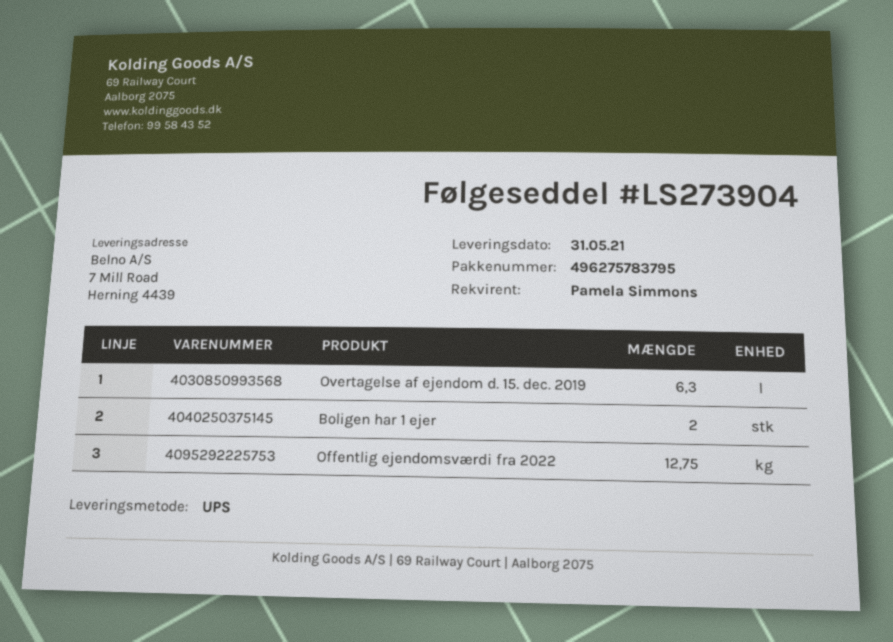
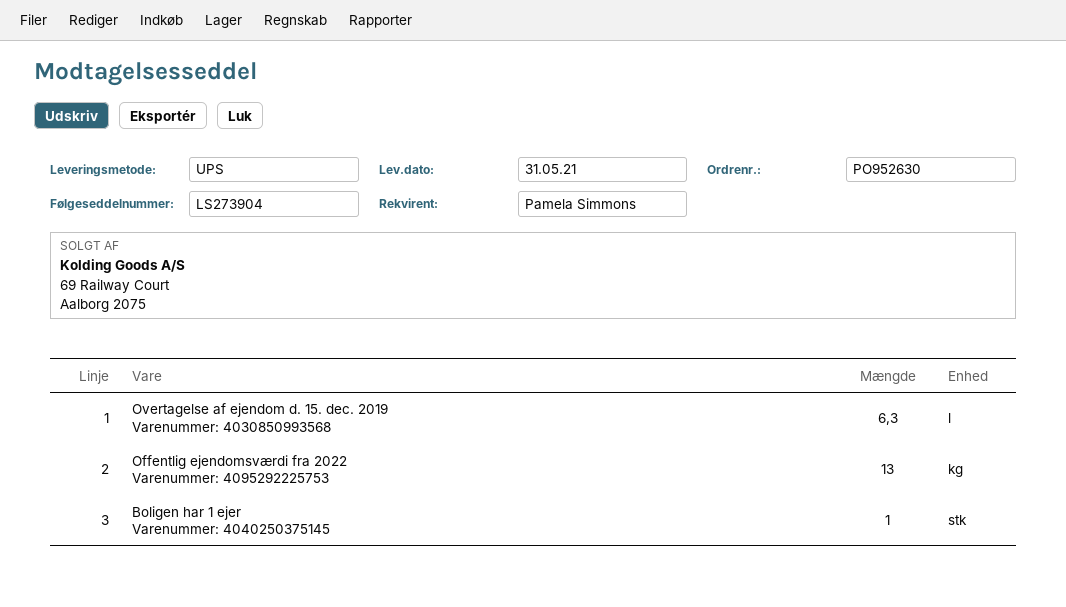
Boligen har 1 ejer: 2 -> 1
Offentlig ejendomsværdi fra 2022: 12.75 -> 13

